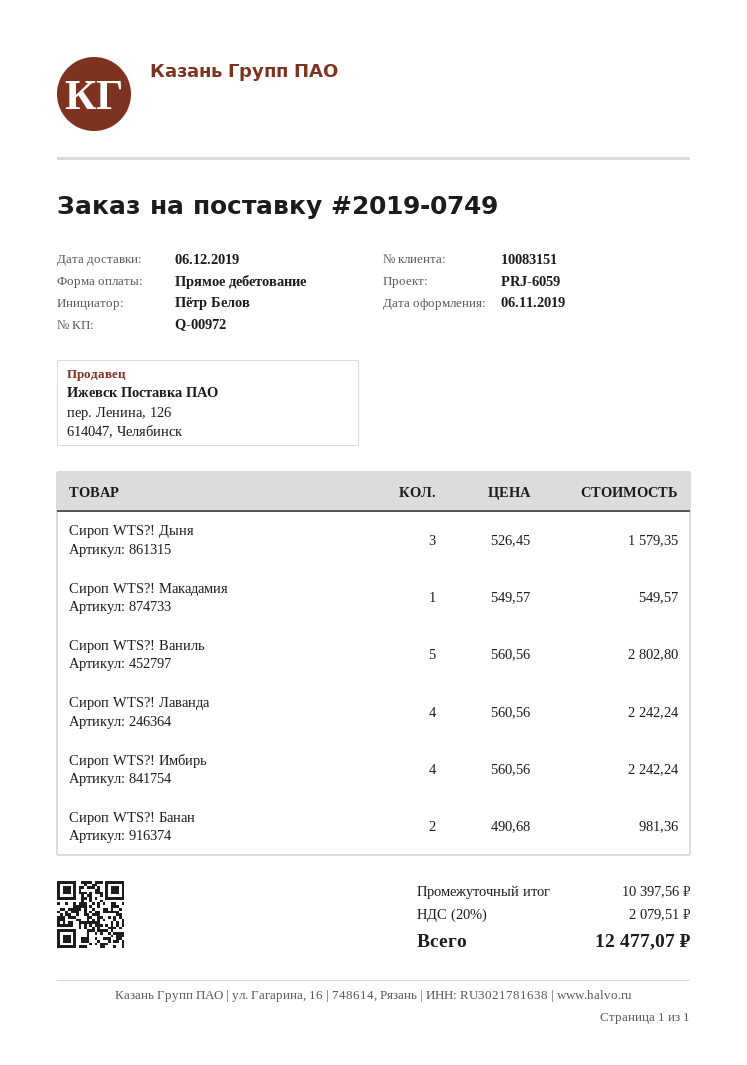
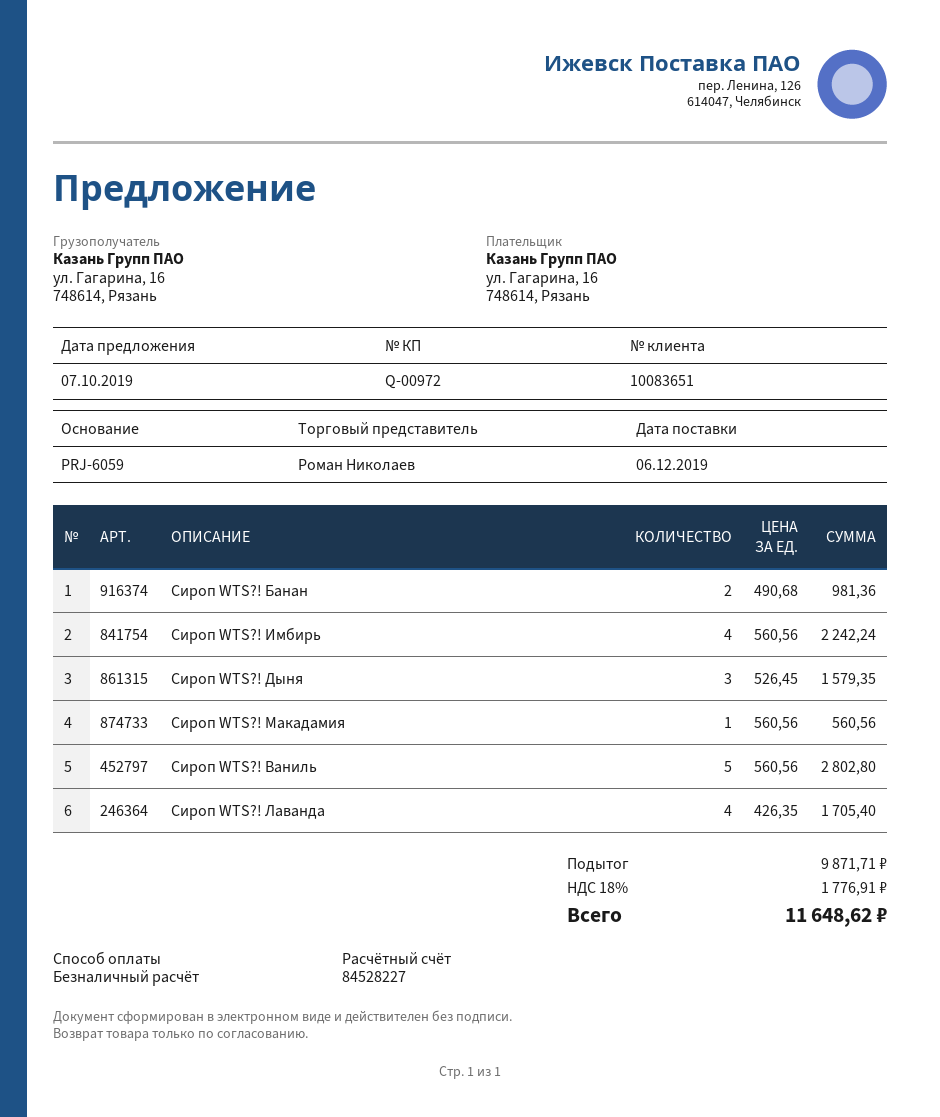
customer number: 10083151 -> 10083651
payment method: direct debit -> bank transfer
Сироп WTS?! Макадамия: 1 x 549.57 = 549.57 -> 1 x 560.56 = 560.56
Сироп WTS?! Лаванда: 4 x 560.56 = 2242.24 -> 4 x 426.35 = 1705.40
subtotal: 10397.56 -> 9871.71
tax: 20% = 2079.51 -> 18% = 1776.91
total: 12477.07 -> 11648.62

